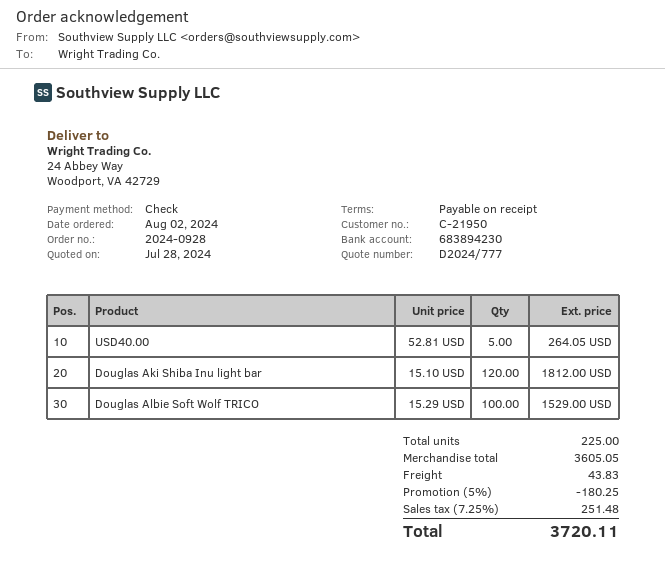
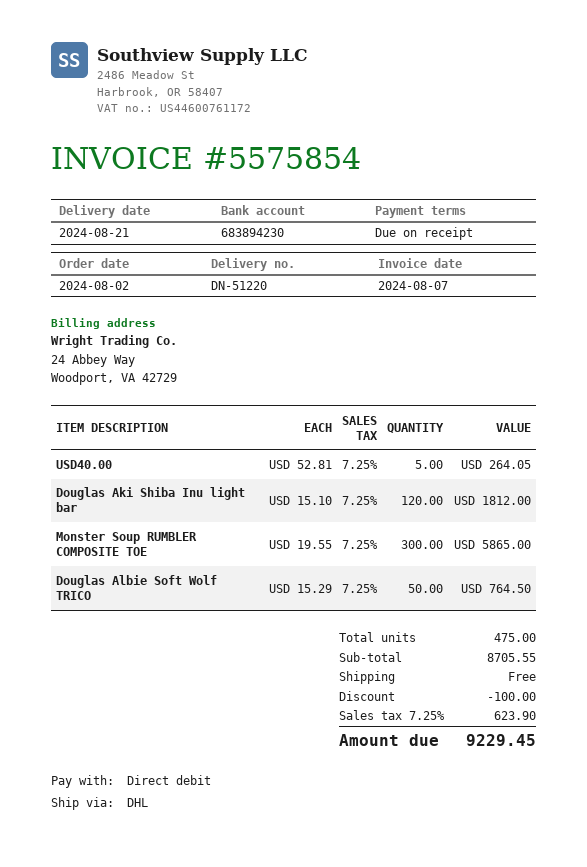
payment method: cheque -> direct debit
Douglas Albie Soft Wolf TRICO: 100 x 15.29 = 1529.00 -> 50 x 15.29 = 764.50
Monster Soup RUMBLER COMPOSITE TOE: none -> 300 x 19.55 = 5865.00
total quantity: 225 -> 475
subtotal: 3605.05 -> 8705.55
discount: 180.25 -> 100.00
shipping: 43.83 -> 0.00
tax: 7.25% = 251.48 -> 7.25% = 623.90
total: 3720.11 -> 9229.45

